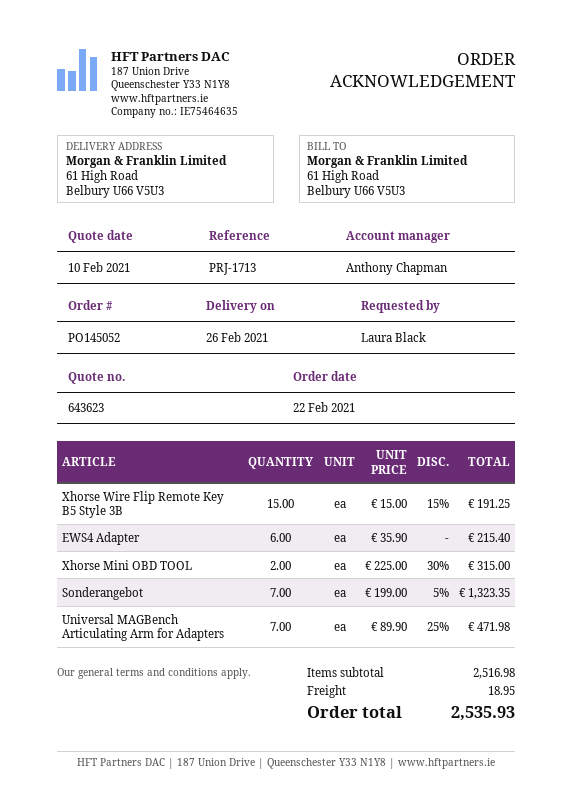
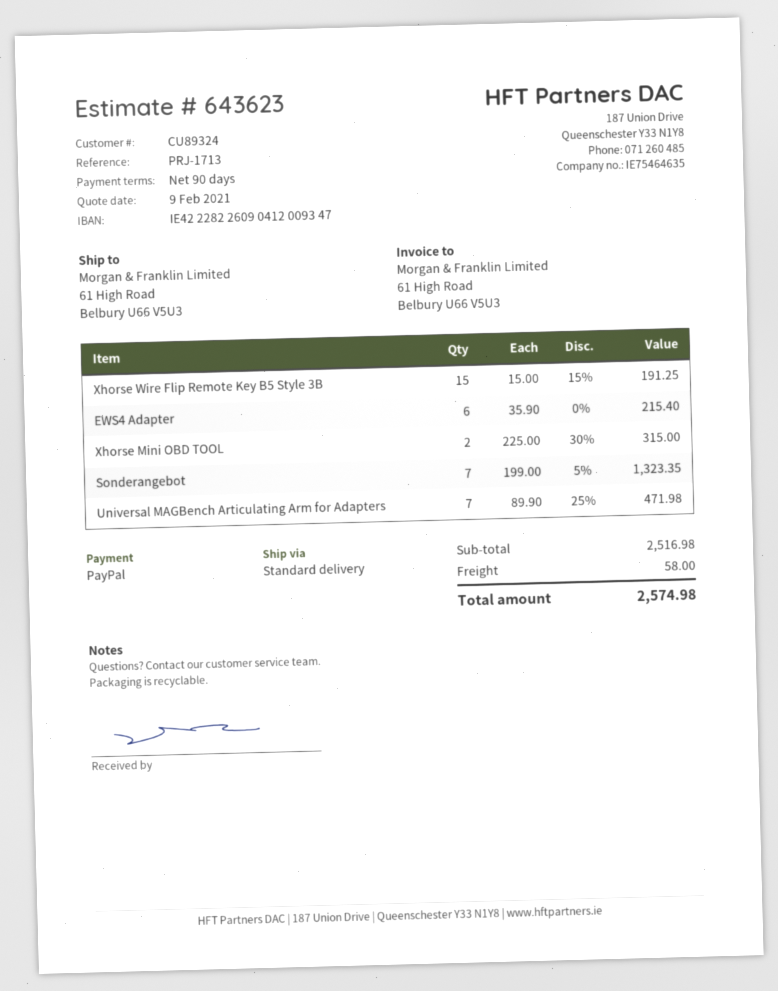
quote date: 2021-02-10 -> 2021-02-09
shipping: 18.95 -> 58.00
total: 2535.93 -> 2574.98

